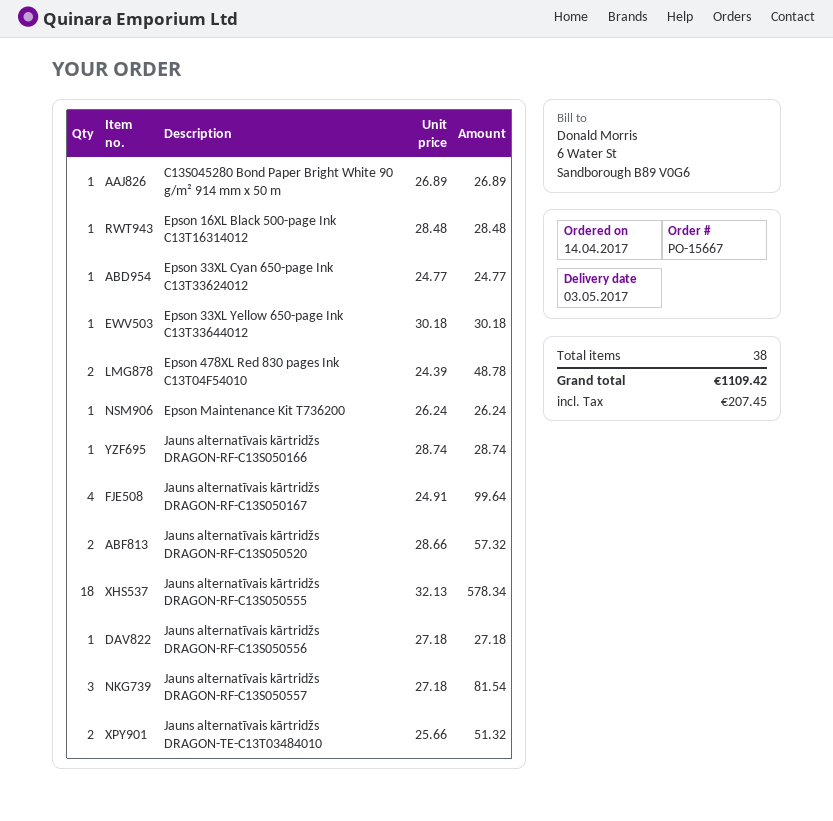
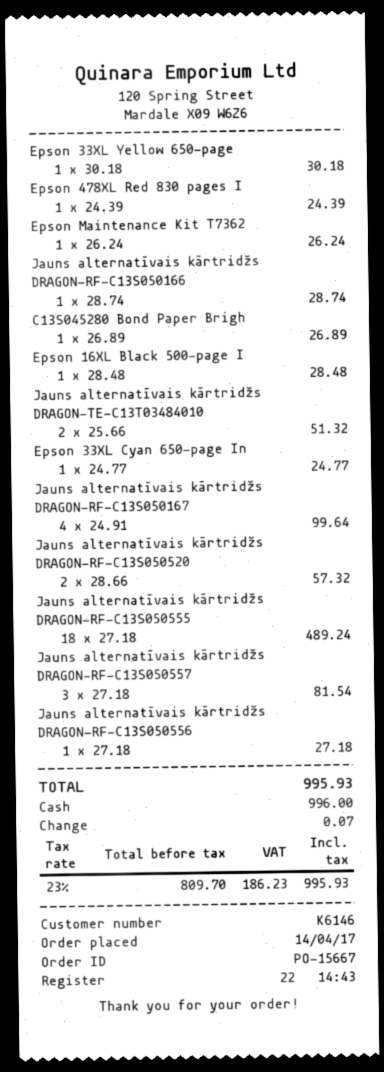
Epson 478XL Red 830 pages Ink C13T04F54010: 2 x 24.39 = 48.78 -> 1 x 24.39 = 24.39
Jauns alternatīvais kārtridžs DRAGON-RF-C13S050555: 18 x 32.13 = 578.34 -> 18 x 27.18 = 489.24
tax: 207.45 -> 186.23
total: 1109.42 -> 995.93

